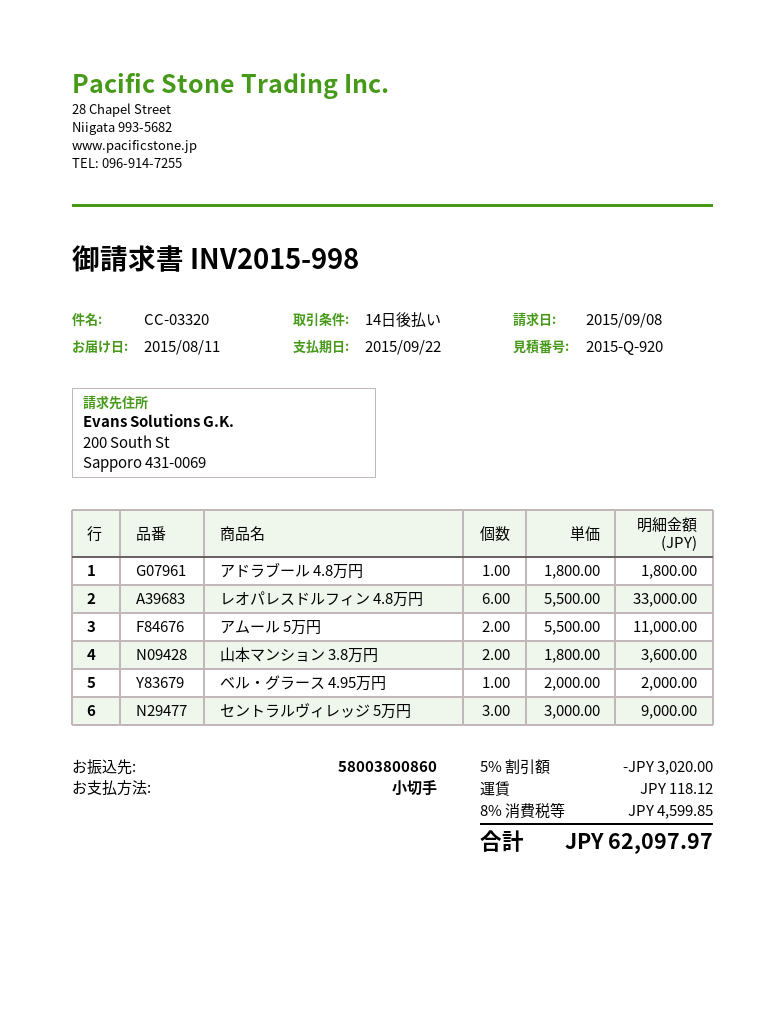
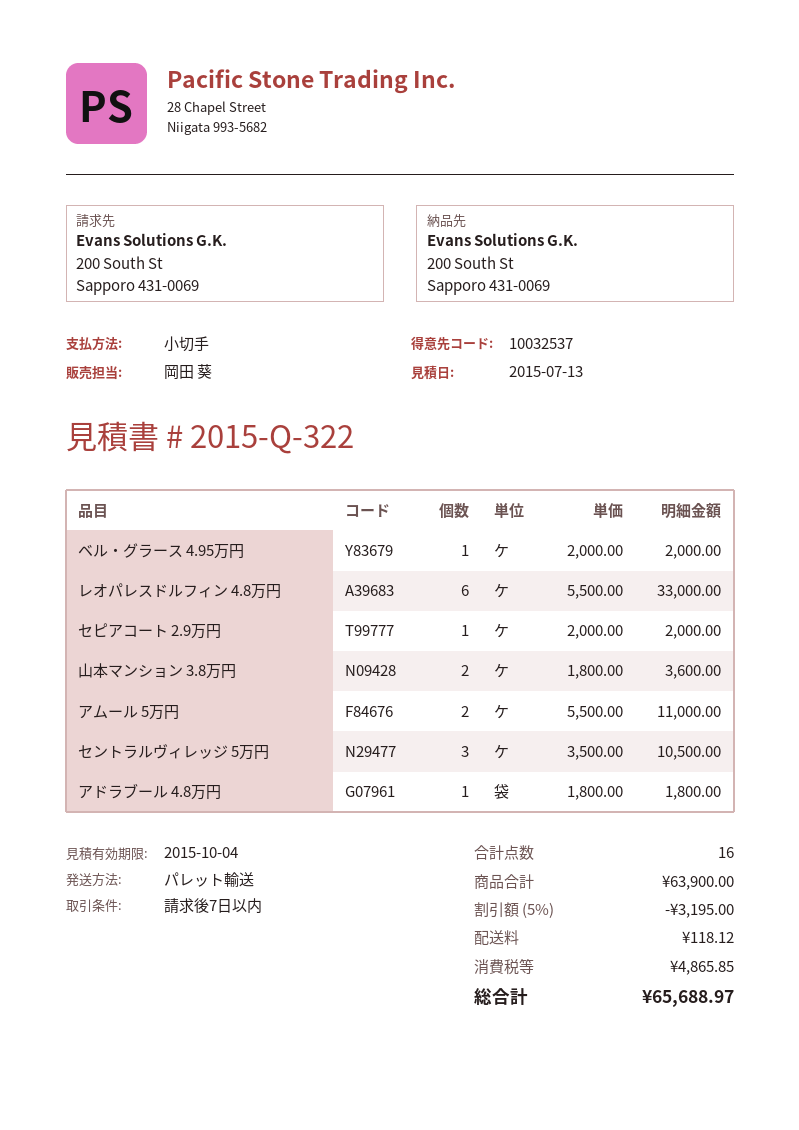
quote number: 2015-Q-920 -> 2015-Q-322
payment terms: 14 days -> 7 days
セントラルヴィレッジ 5万円: 3 x 3000.00 = 9000.00 -> 3 x 3500.00 = 10500.00
セピアコート 2.9万円: none -> 1 x 2000.00 = 2000.00
discount: 5% = 3020.00 -> 5% = 3195.00
tax: 4599.85 -> 4865.85
total: 62097.97 -> 65688.97

